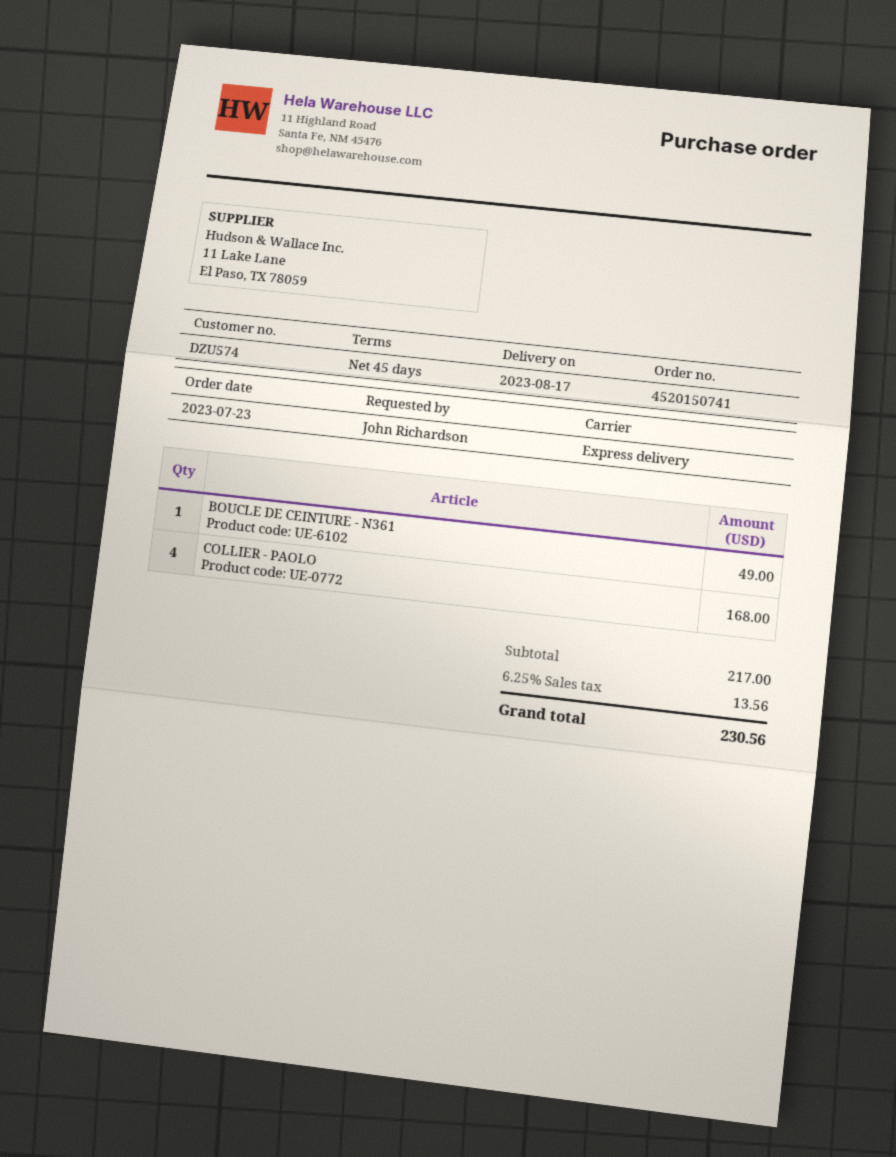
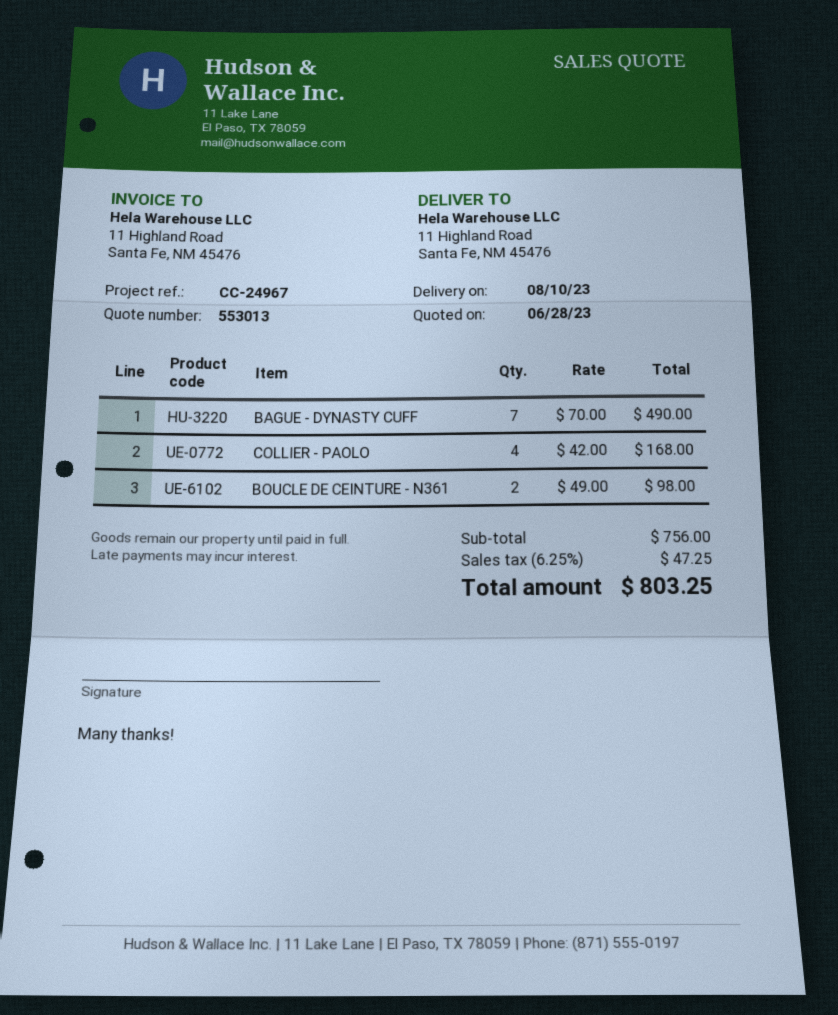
delivery date: 2023-08-17 -> 2023-08-10
BOUCLE DE CEINTURE - N361: 1 for 49.00 -> 2 for 98.00
BAGUE - DYNASTY CUFF: none -> 7 for 490.00
subtotal: 217.00 -> 756.00
tax: 6.25% = 13.56 -> 6.25% = 47.25
total: 230.56 -> 803.25

